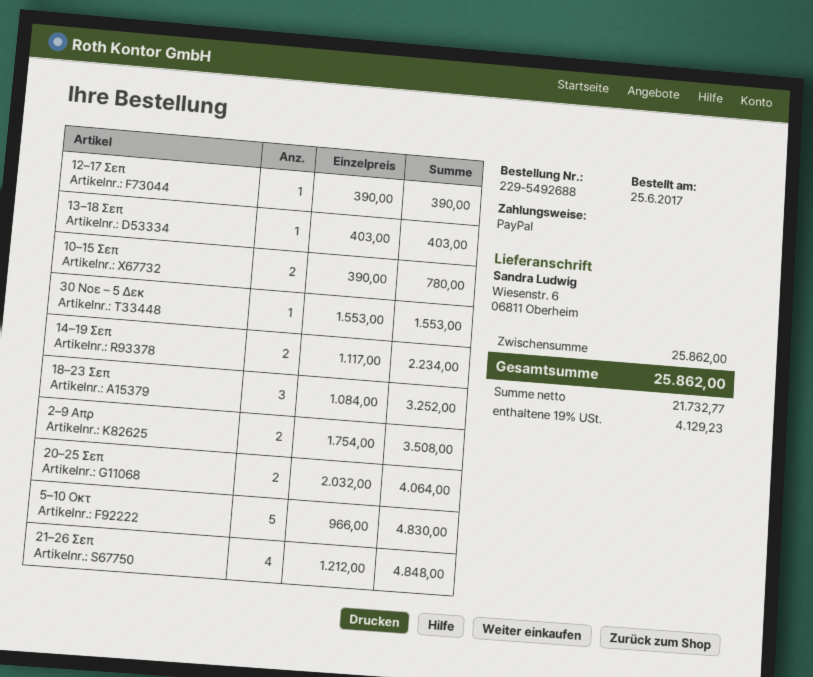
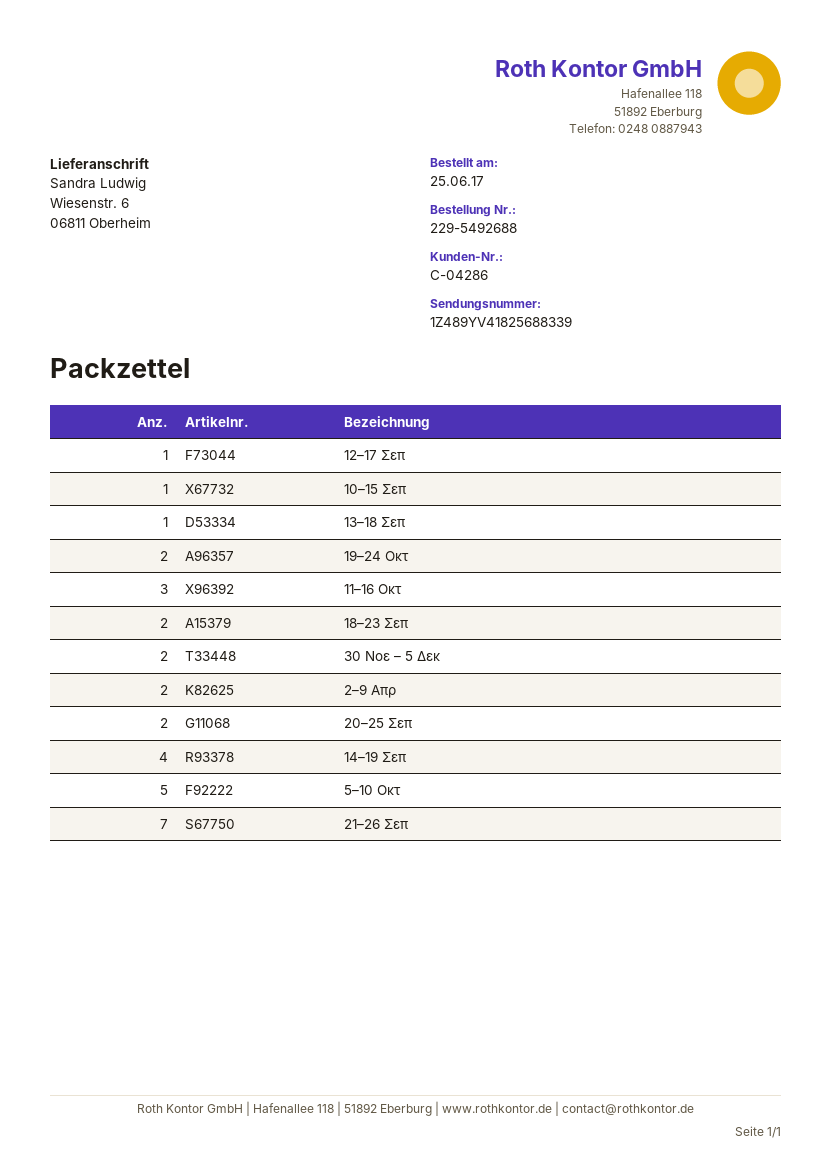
10–15 Σεπ: 2 -> 1
30 Νοε – 5 Δεκ: 1 -> 2
14–19 Σεπ: 2 -> 4
18–23 Σεπ: 3 -> 2
21–26 Σεπ: 4 -> 7
19–24 Οκτ: none -> 2
11–16 Οκτ: none -> 3

